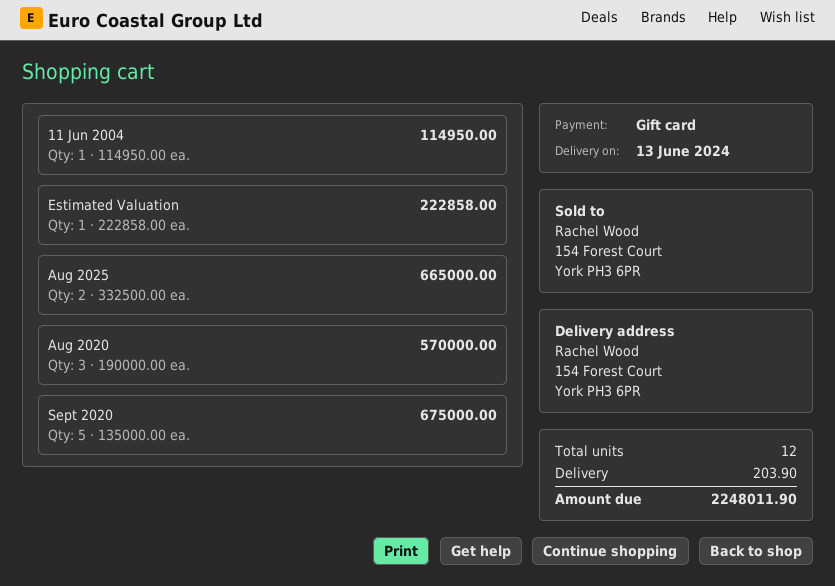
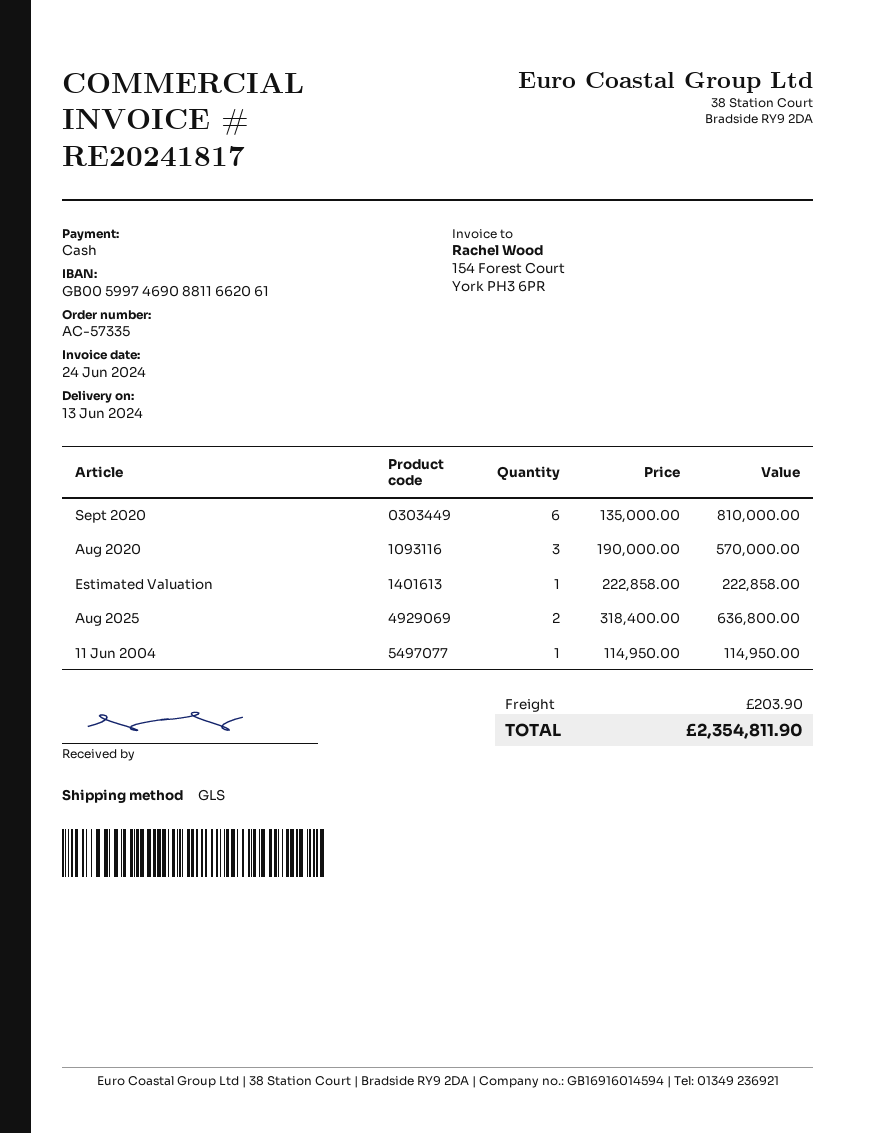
payment method: gift card -> cash
Aug 2025: 2 x 332500.00 = 665000.00 -> 2 x 318400.00 = 636800.00
Sept 2020: 5 x 135000.00 = 675000.00 -> 6 x 135000.00 = 810000.00
total: 2248011.90 -> 2354811.90

